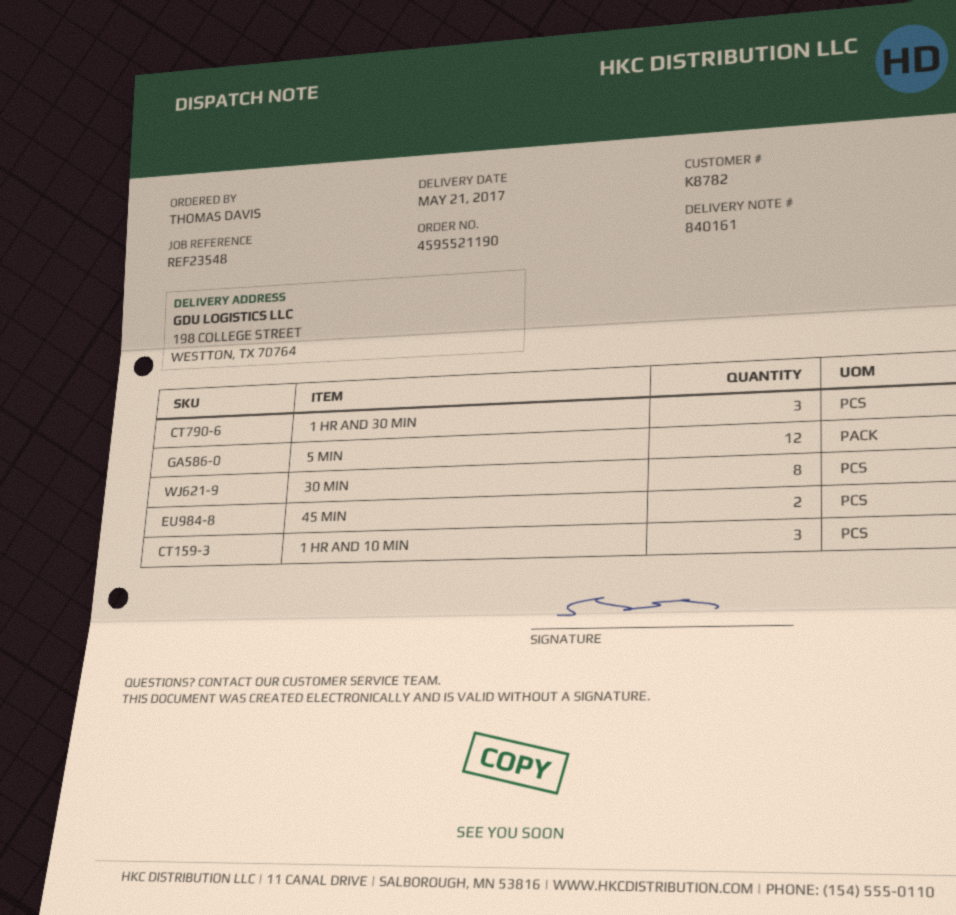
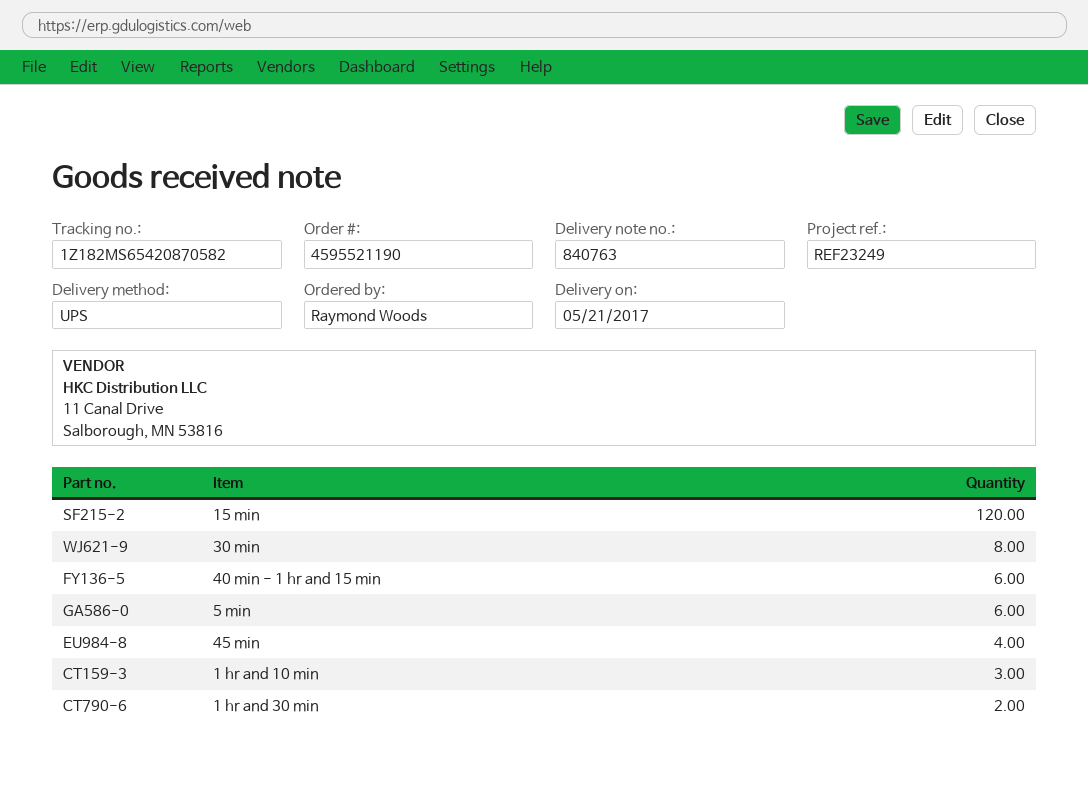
delivery note number: 840161 -> 840763
reference: REF23548 -> REF23249
ordered by: THOMAS DAVIS -> Raymond Woods
1 HR AND 30 MIN: 3 -> 2
5 MIN: 12 -> 6
45 MIN: 2 -> 4
15 min: none -> 120
40 min - 1 hr and 15 min: none -> 6

